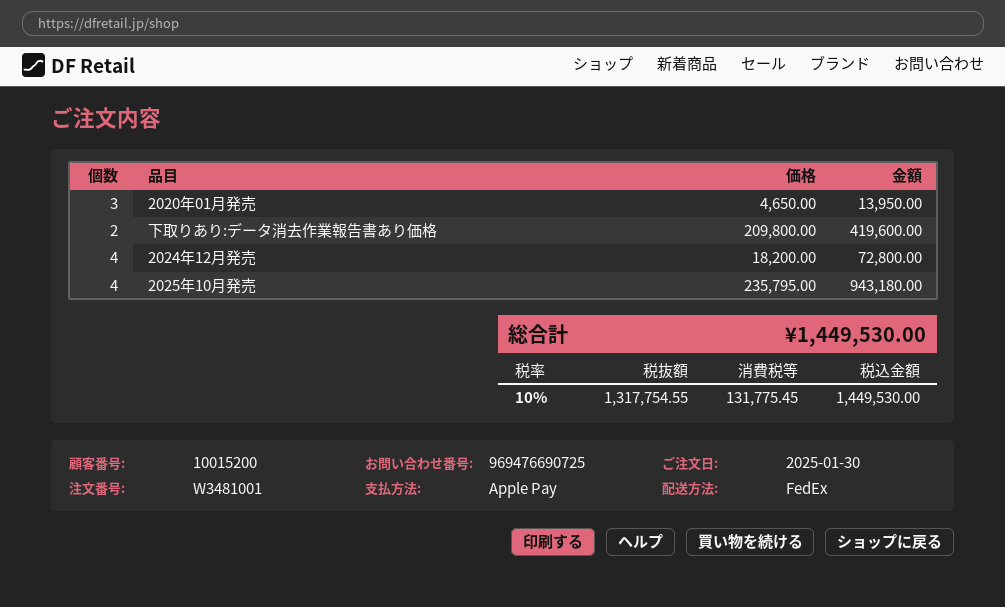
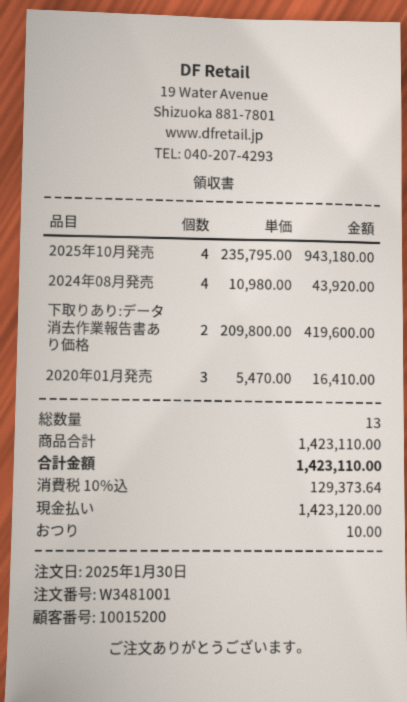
payment method: Apple Pay -> cash
2020年01月発売: 3 x 4650.00 = 13950.00 -> 3 x 5470.00 = 16410.00
2024年12月発売: 4 x 18200.00 = 72800.00 -> none
2024年08月発売: none -> 4 x 10980.00 = 43920.00
tax: 10% = 131775.45 -> 10% = 129373.64
total: 1449530.00 -> 1423110.00

